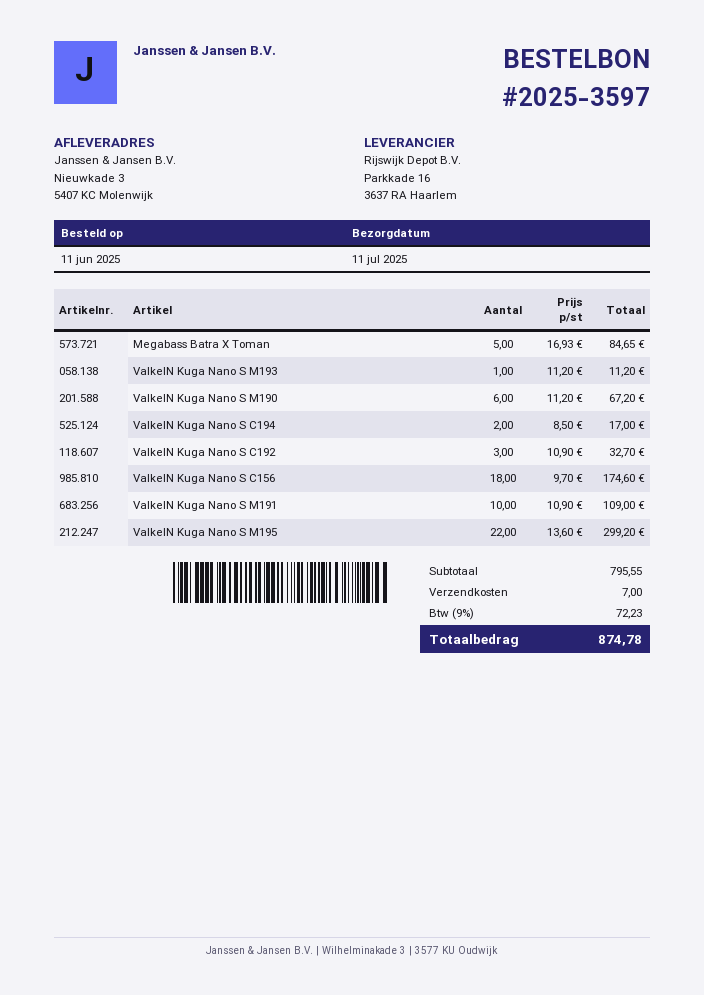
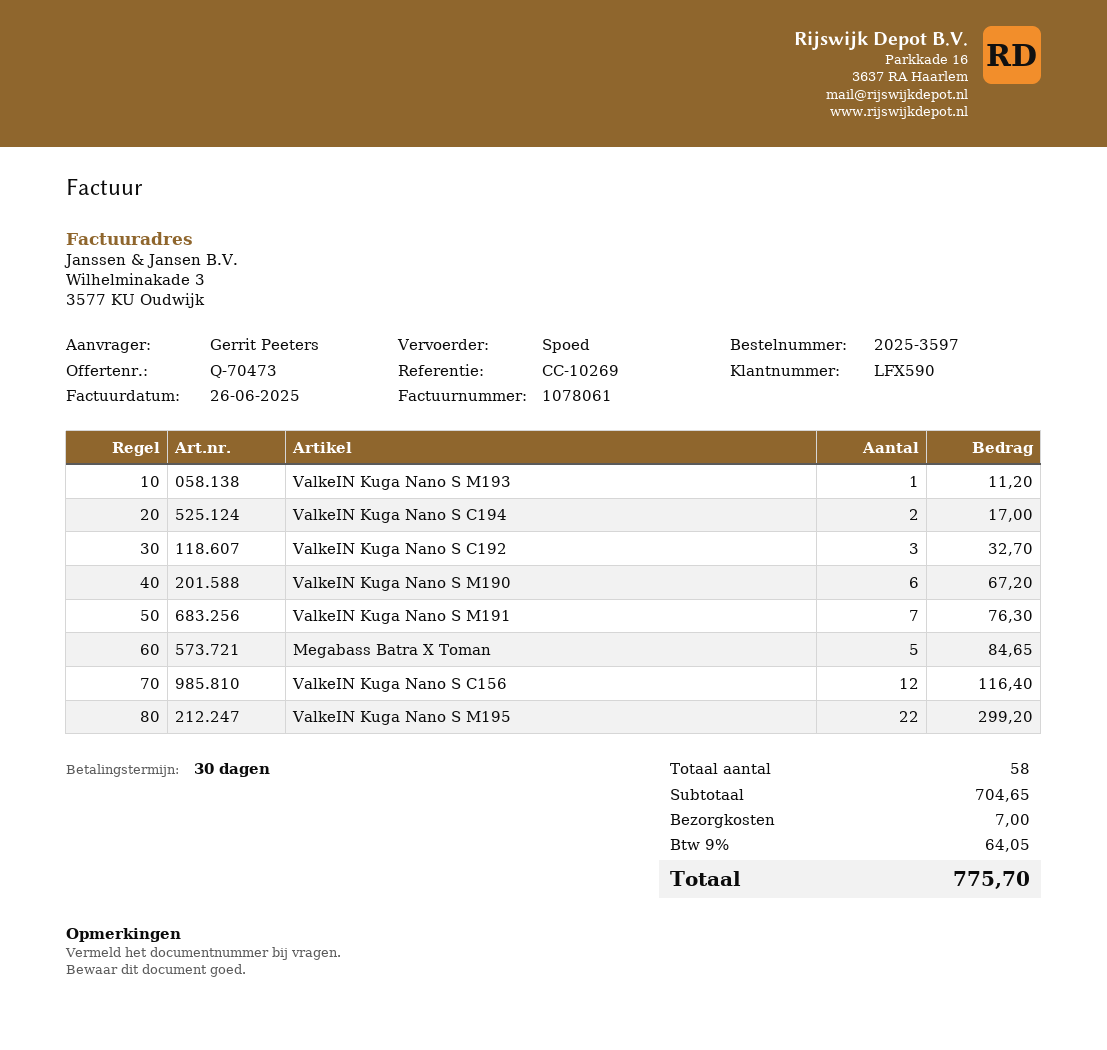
ValkeIN Kuga Nano S C156: 18 for 174.60 -> 12 for 116.40
ValkeIN Kuga Nano S M191: 10 for 109.00 -> 7 for 76.30
subtotal: 795.55 -> 704.65
tax: 9% = 72.23 -> 9% = 64.05
total: 874.78 -> 775.70

